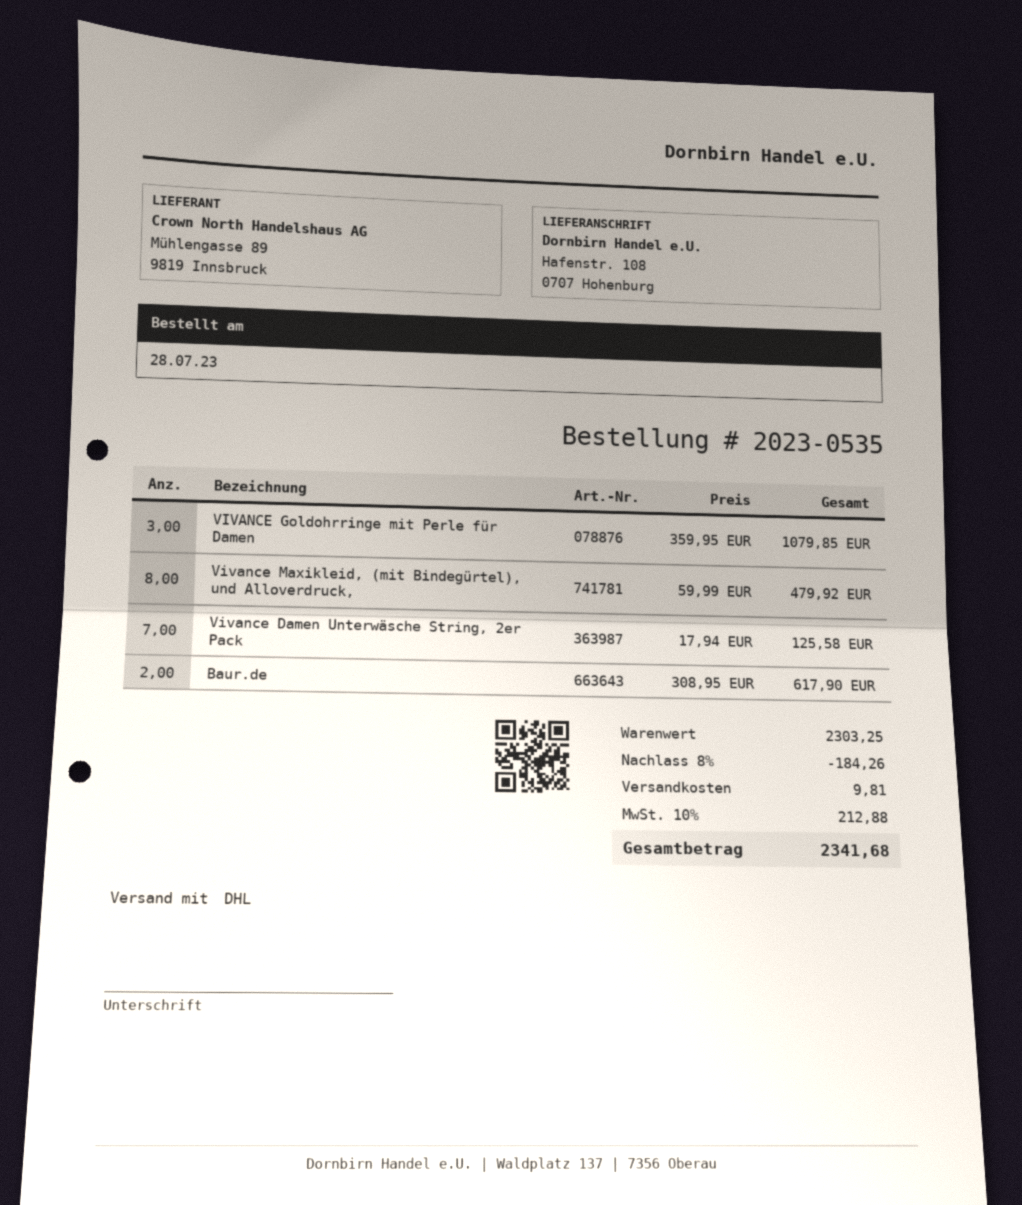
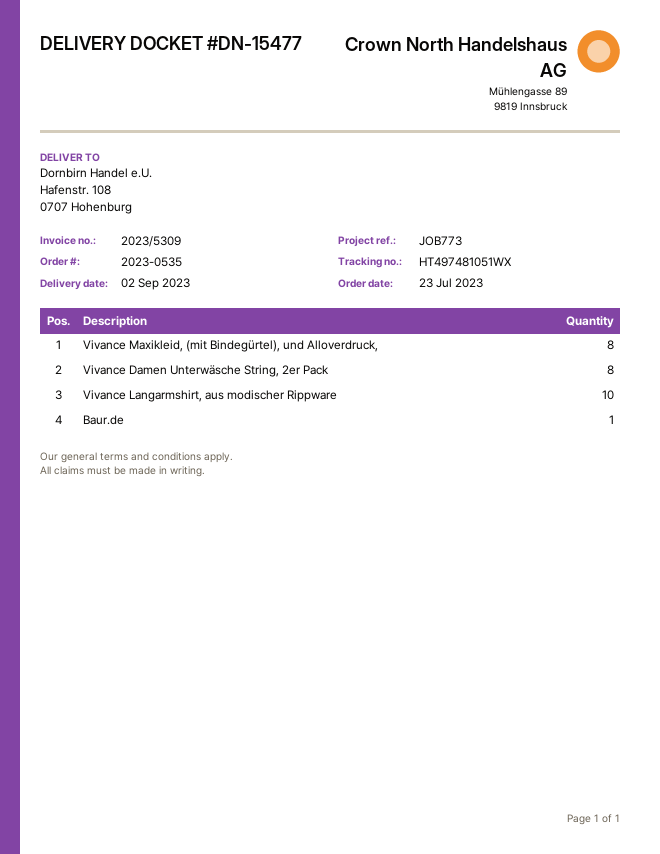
order date: 2023-07-28 -> 2023-07-23
VIVANCE Goldohrringe mit Perle für Damen: 3 -> none
Vivance Damen Unterwäsche String, 2er Pack: 7 -> 8
Baur.de: 2 -> 1
Vivance Langarmshirt, aus modischer Rippware: none -> 10

